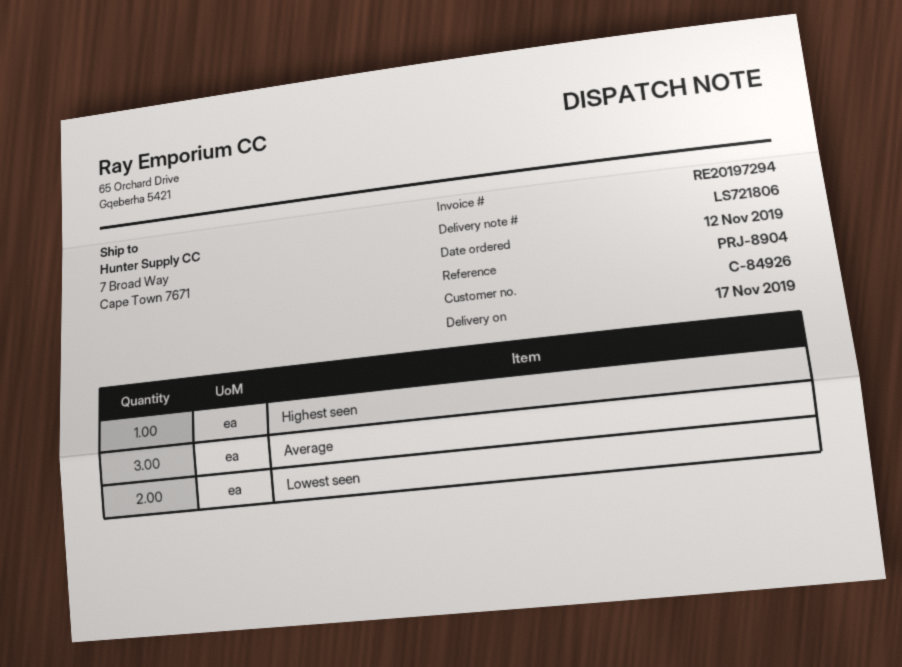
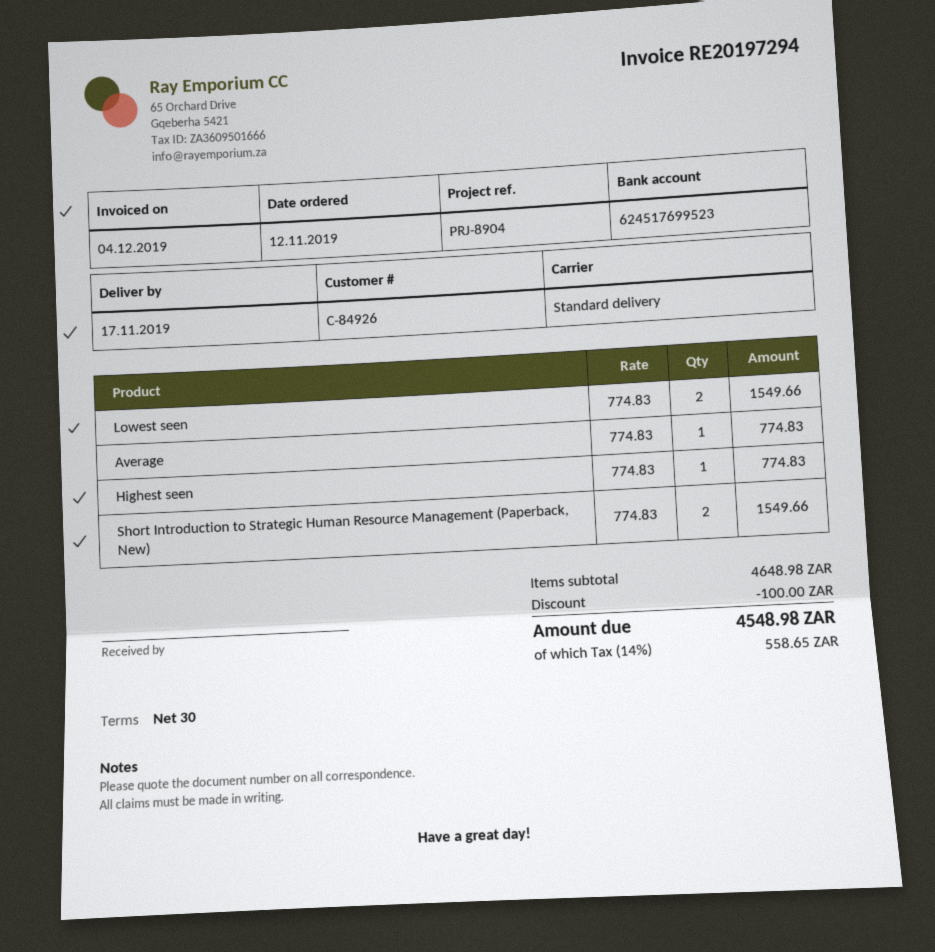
Average: 3 -> 1
Short Introduction to Strategic Human Resource Management (Paperback, New): none -> 2

